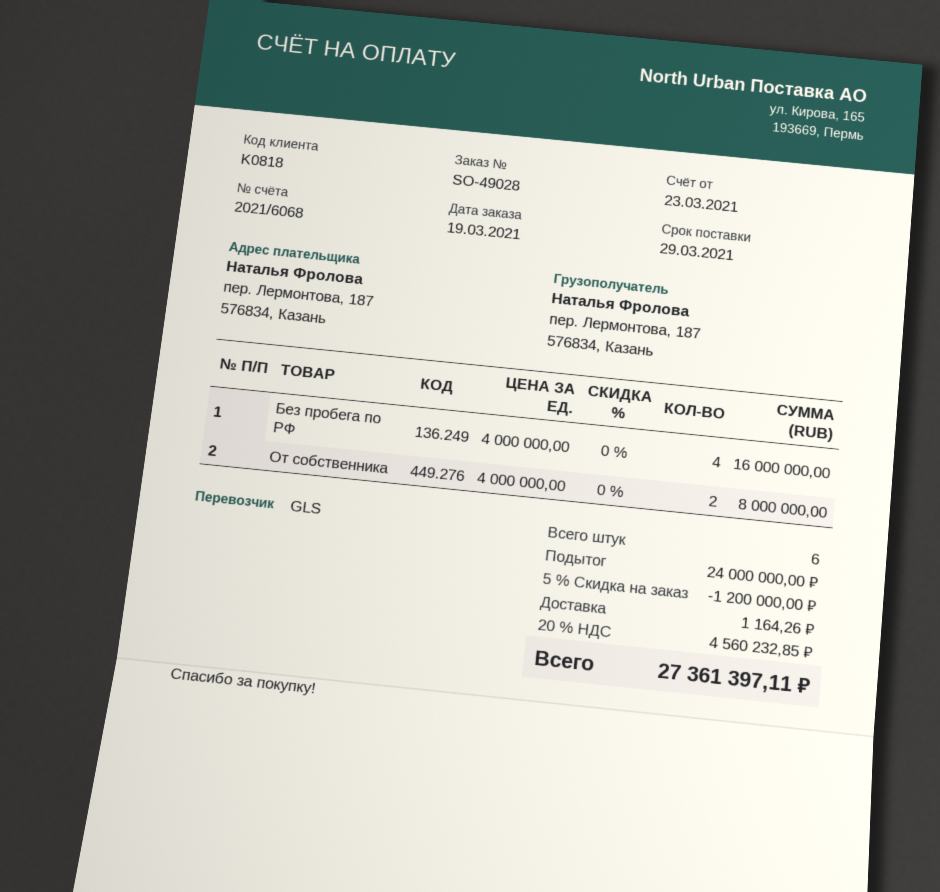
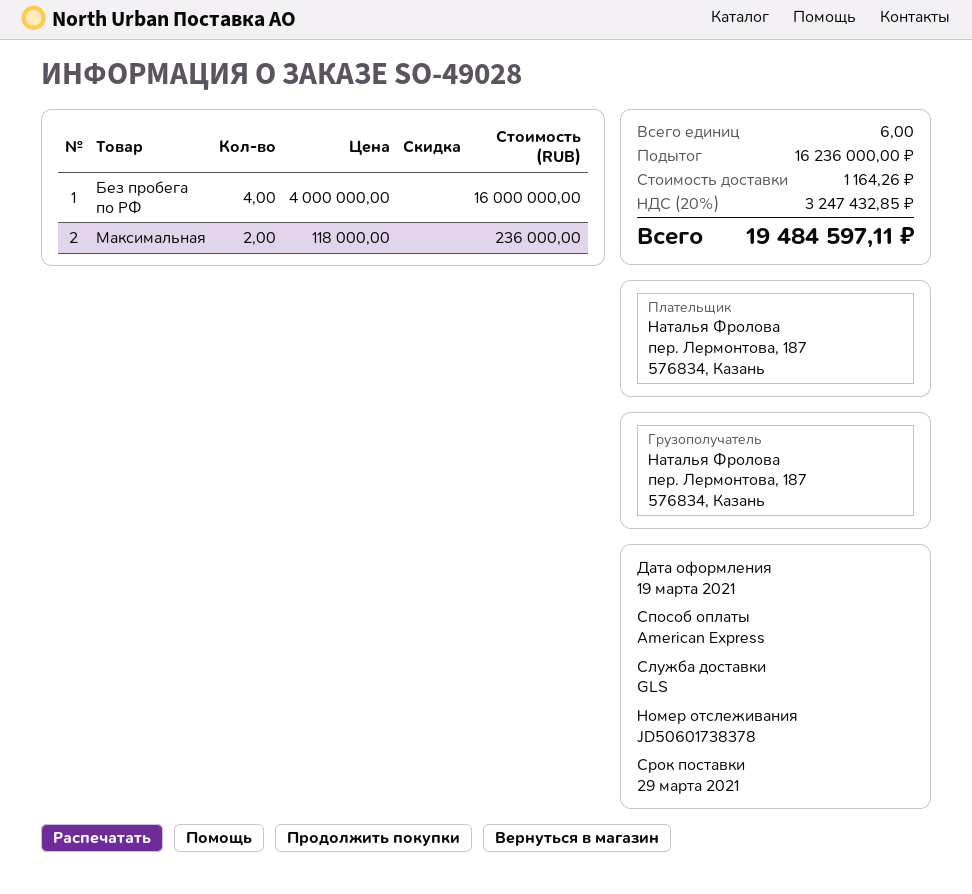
От собственника: 2 x 4000000.00 = 8000000.00 -> none
Максимальная: none -> 2 x 118000.00 = 236000.00
subtotal: 24000000.00 -> 16236000.00
discount: 5% = 1200000.00 -> none
tax: 20% = 4560232.85 -> 20% = 3247432.85
total: 27361397.11 -> 19484597.11

